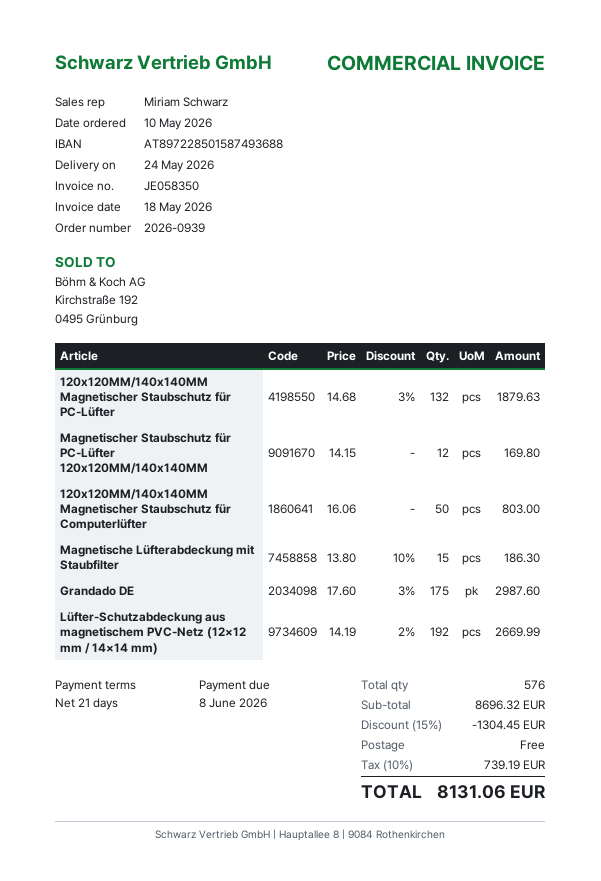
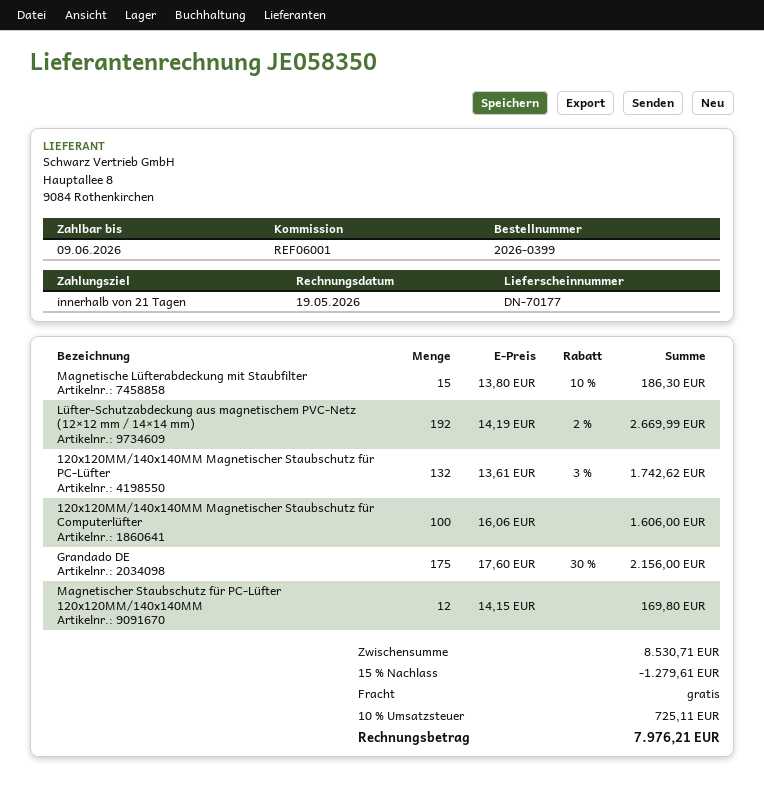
order number: 2026-0939 -> 2026-0399
invoice date: 2026-05-18 -> 2026-05-19
due date: 2026-06-08 -> 2026-06-09
120x120MM/140x140MM Magnetischer Staubschutz für PC-Lüfter: 132 x 14.68 - 3% = 1879.63 -> 132 x 13.61 - 3% = 1742.62
120x120MM/140x140MM Magnetischer Staubschutz für Computerlüfter: 50 x 16.06 = 803.00 -> 100 x 16.06 = 1606.00
Grandado DE: 175 x 17.60 - 3% = 2987.60 -> 175 x 17.60 - 30% = 2156.00
subtotal: 8696.32 -> 8530.71
discount: 15% = 1304.45 -> 15% = 1279.61
tax: 10% = 739.19 -> 10% = 725.11
total: 8131.06 -> 7976.21

